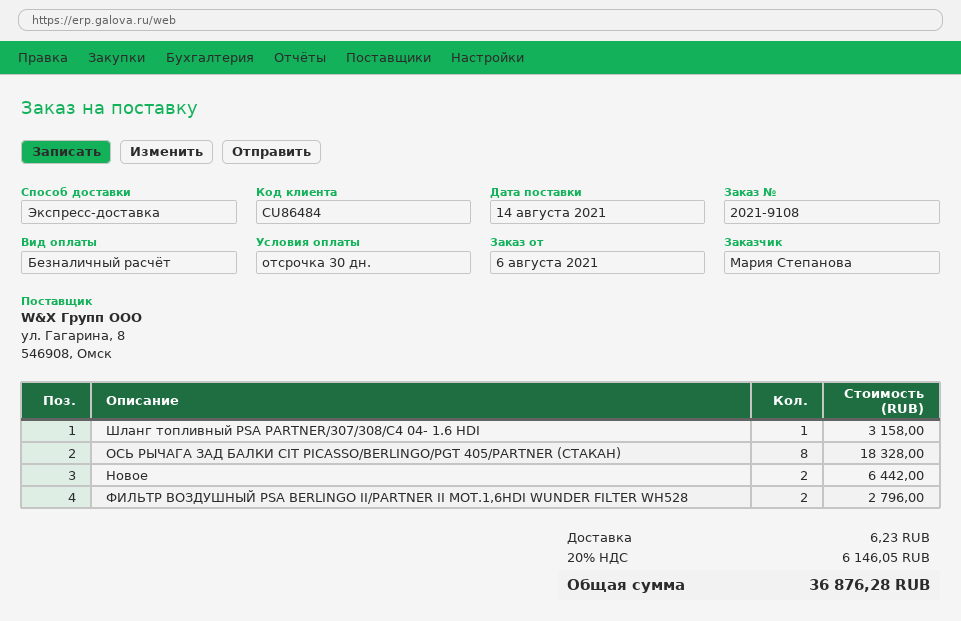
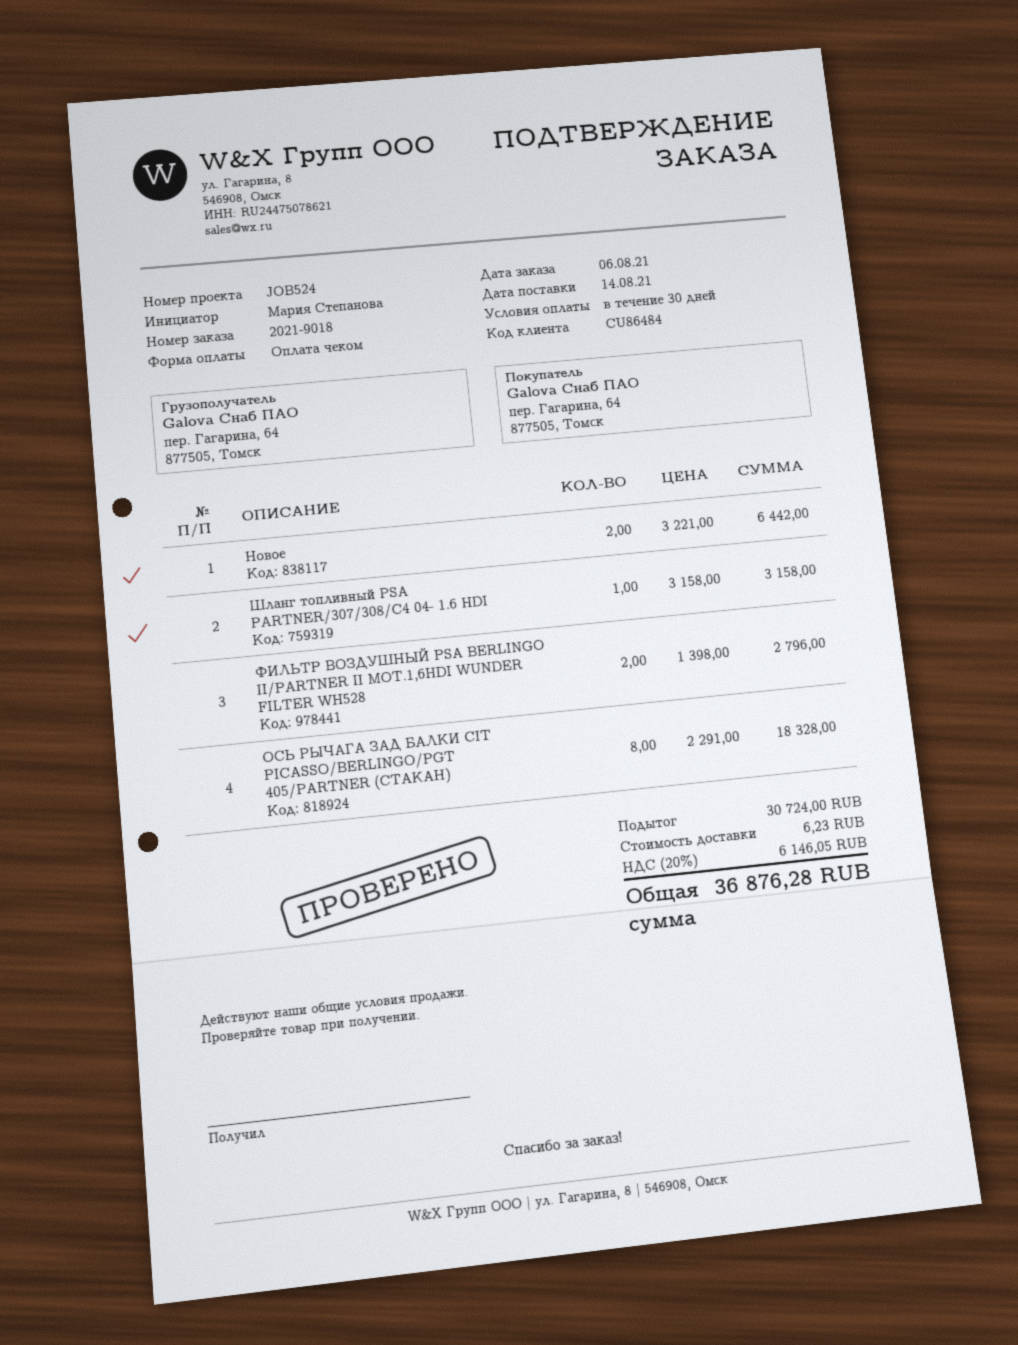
order number: 2021-9108 -> 2021-9018
payment method: bank transfer -> cheque

